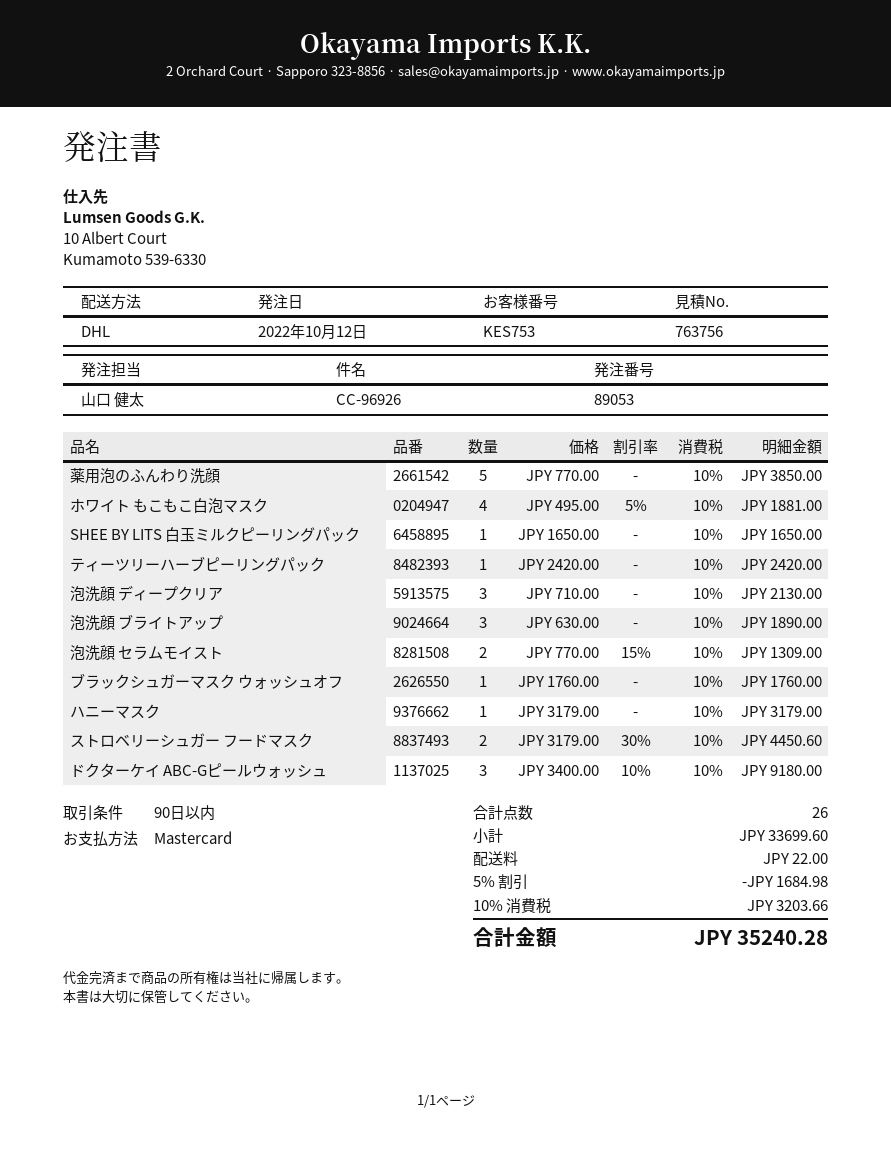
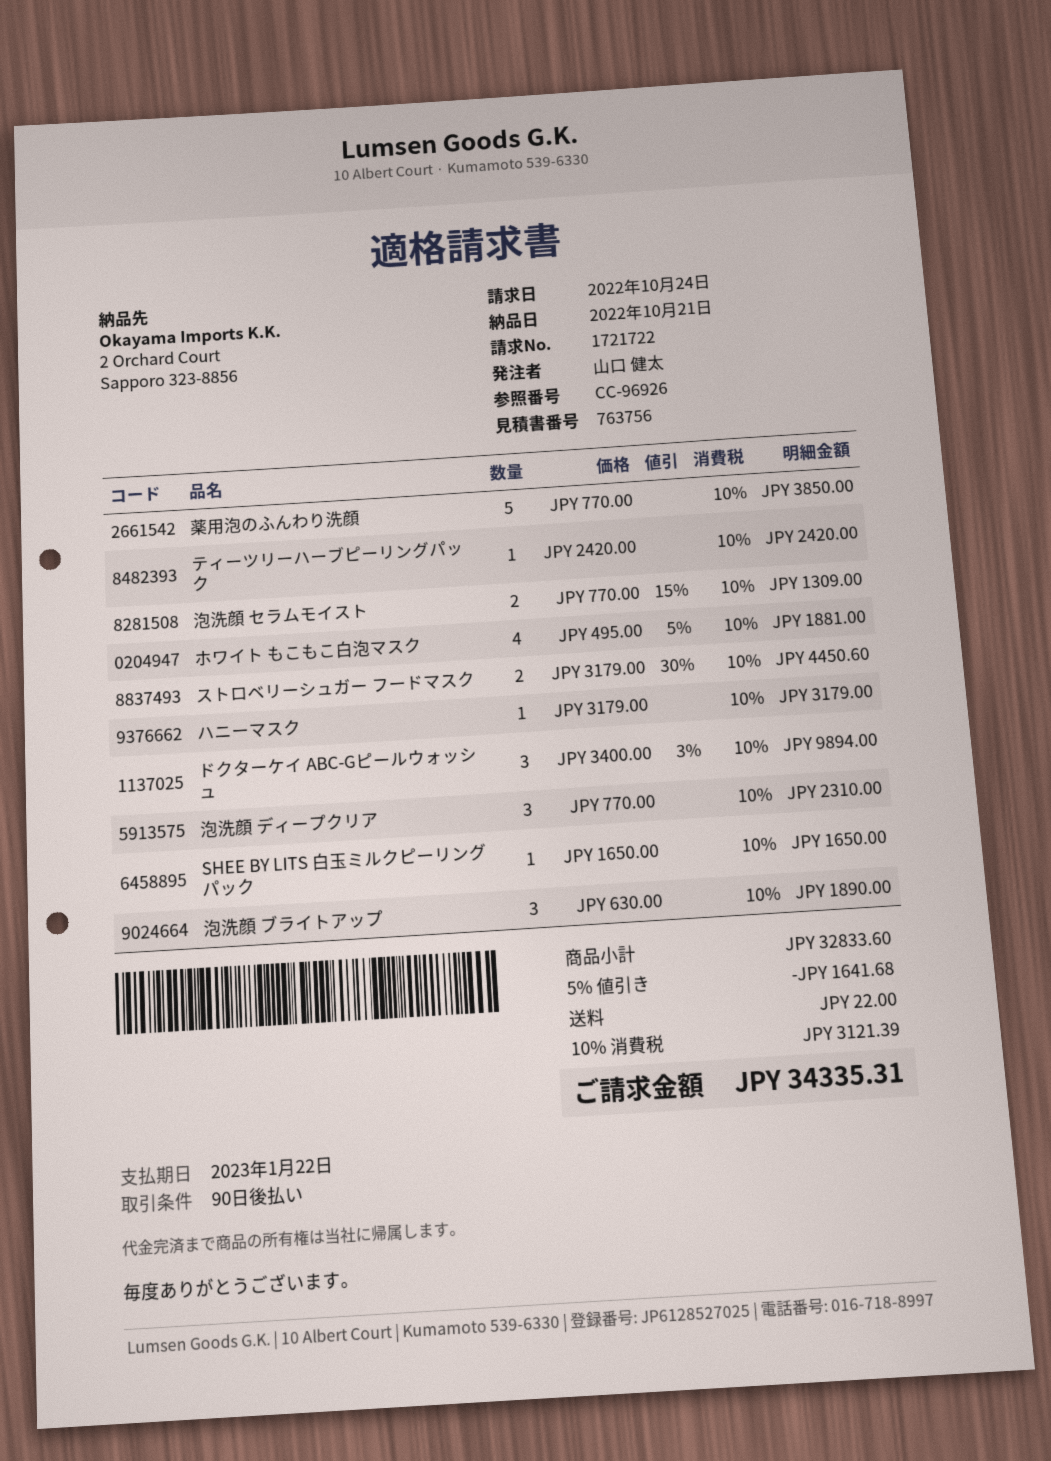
泡洗顔 ディープクリア: 3 x 710.00 = 2130.00 -> 3 x 770.00 = 2310.00
ブラックシュガーマスク ウォッシュオフ: 1 x 1760.00 = 1760.00 -> none
ドクターケイ ABC-Gピールウォッシュ: 3 x 3400.00 - 10% = 9180.00 -> 3 x 3400.00 - 3% = 9894.00
subtotal: 33699.60 -> 32833.60
discount: 5% = 1684.98 -> 5% = 1641.68
tax: 10% = 3203.66 -> 10% = 3121.39
total: 35240.28 -> 34335.31

